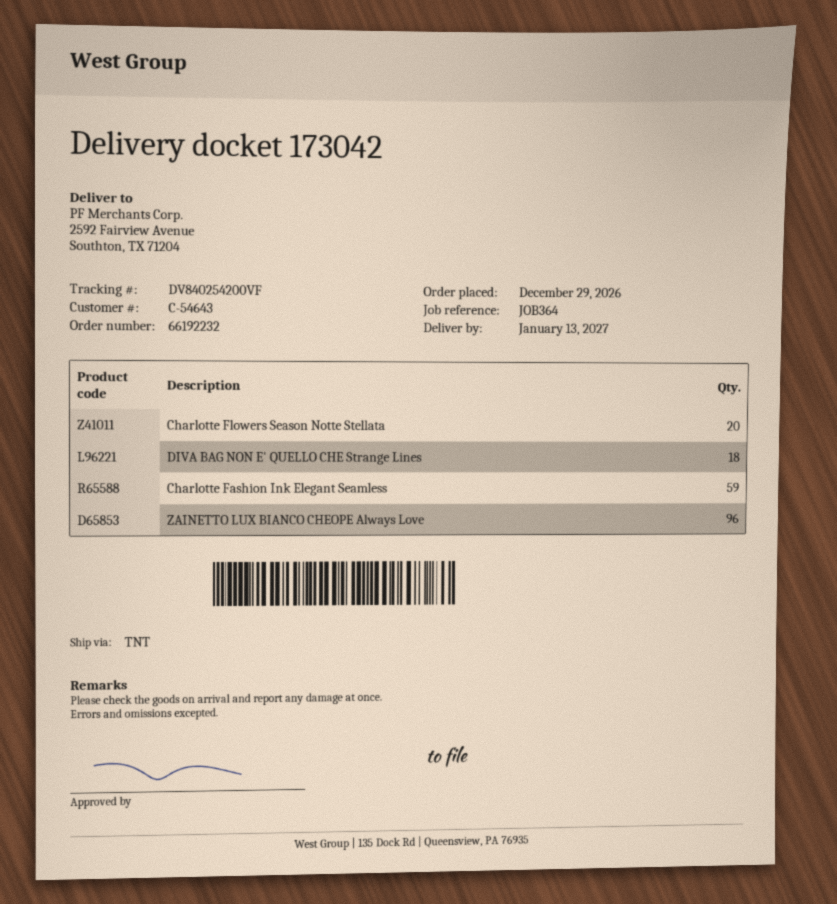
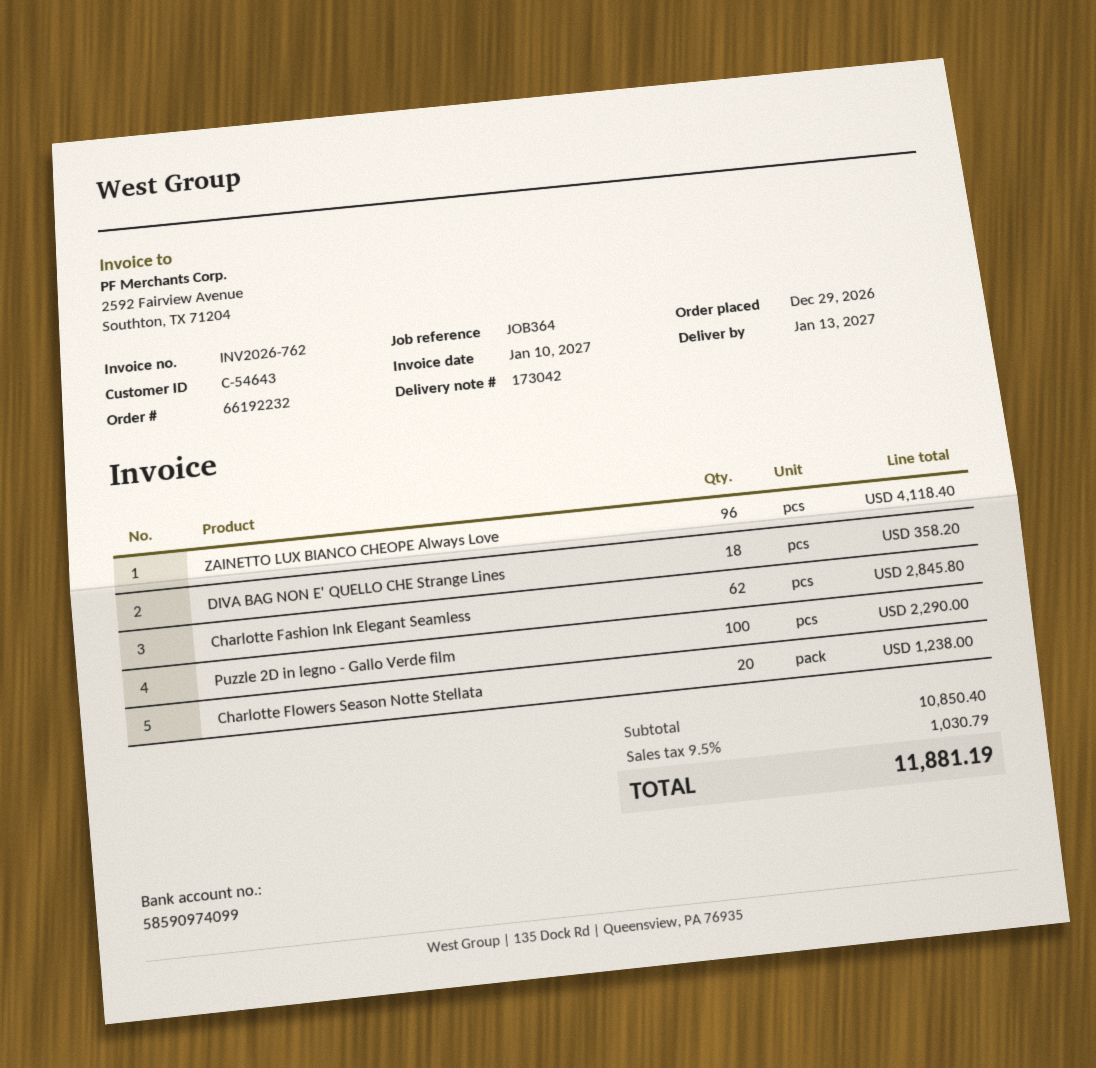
Charlotte Fashion Ink Elegant Seamless: 59 -> 62
Puzzle 2D in legno - Gallo Verde film: none -> 100

